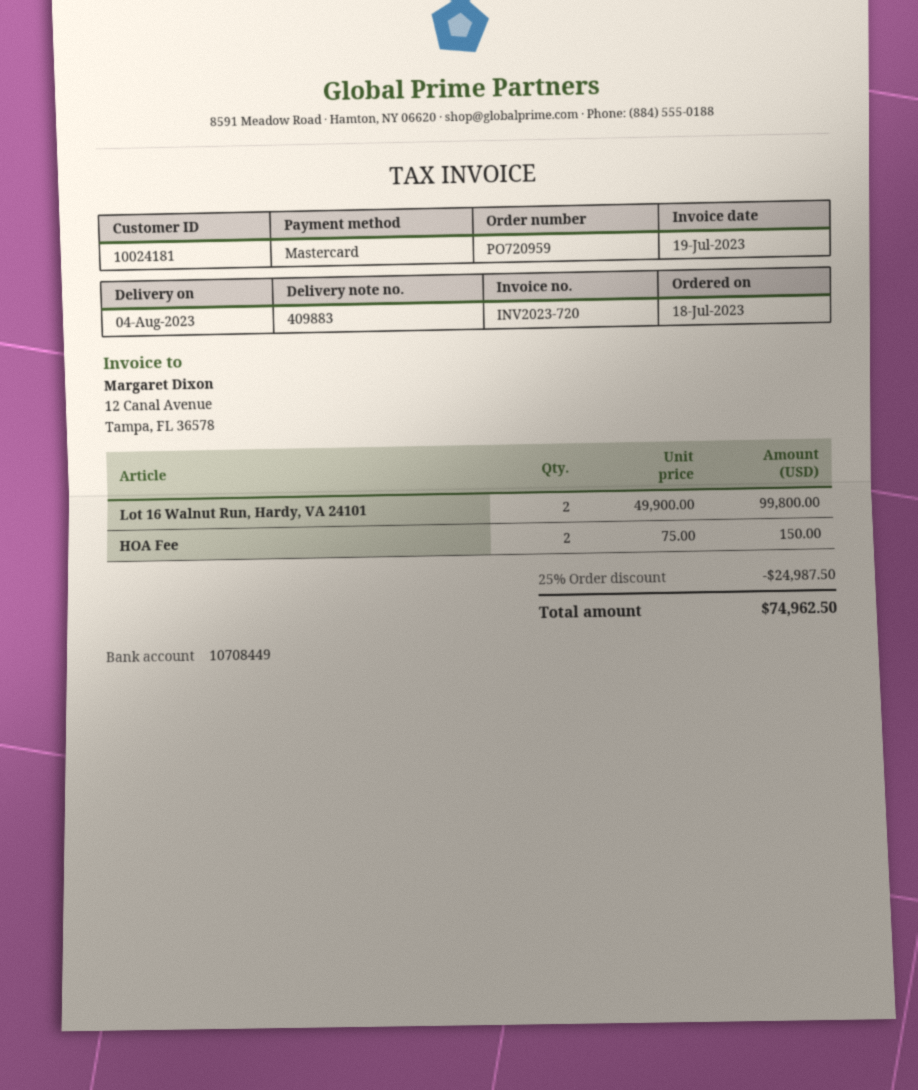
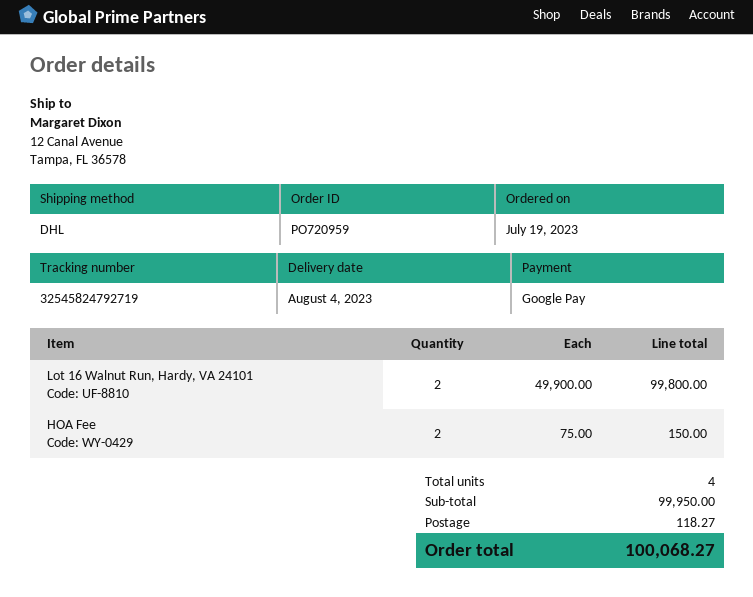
order date: 2023-07-18 -> 2023-07-19
payment method: Mastercard -> Google Pay
discount: 25% = 24987.50 -> none
shipping: none -> 118.27
total: 74962.50 -> 100068.27

